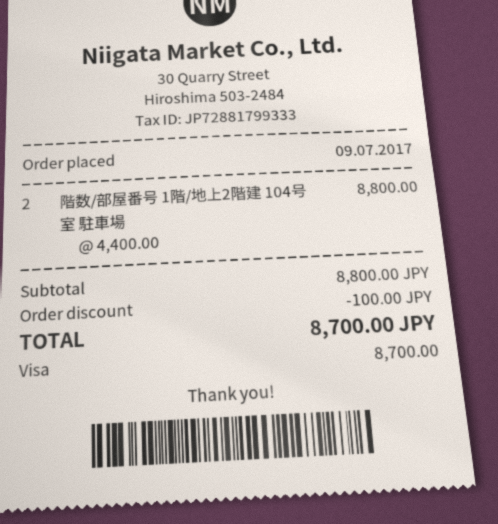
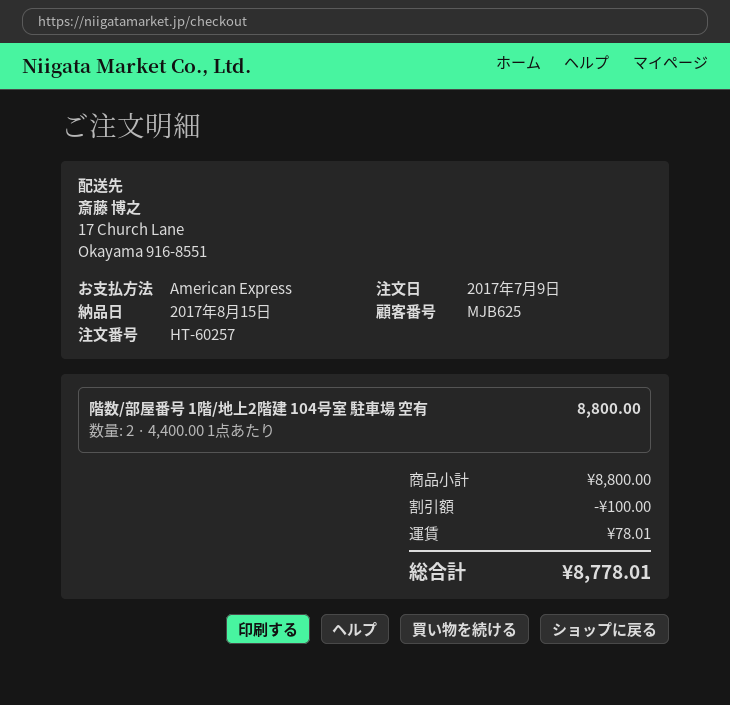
payment method: Visa -> American Express
shipping: none -> 78.01
total: 8700.00 -> 8778.01

